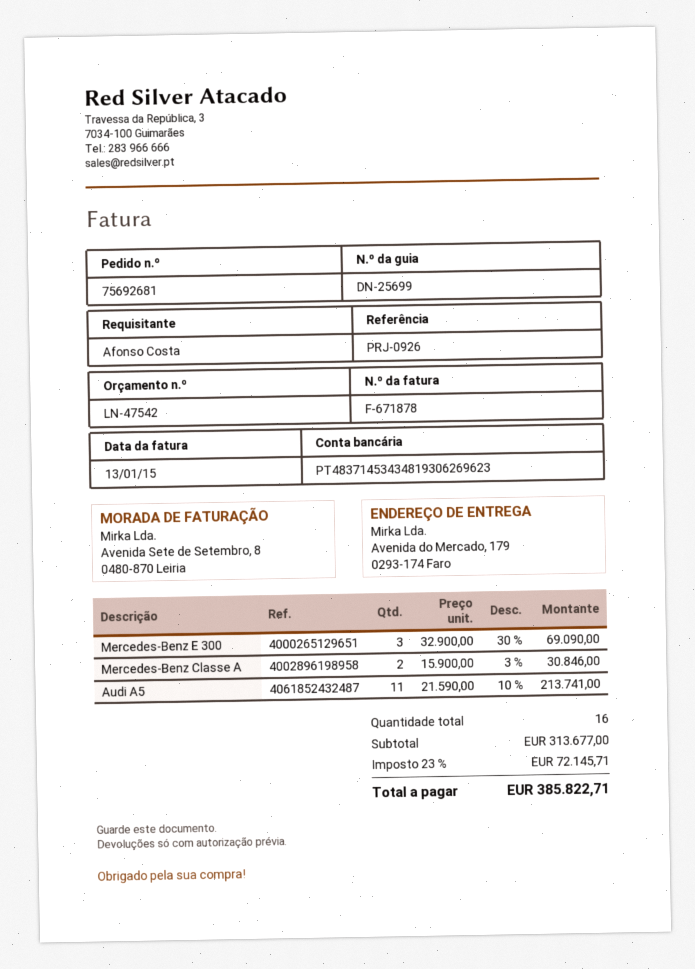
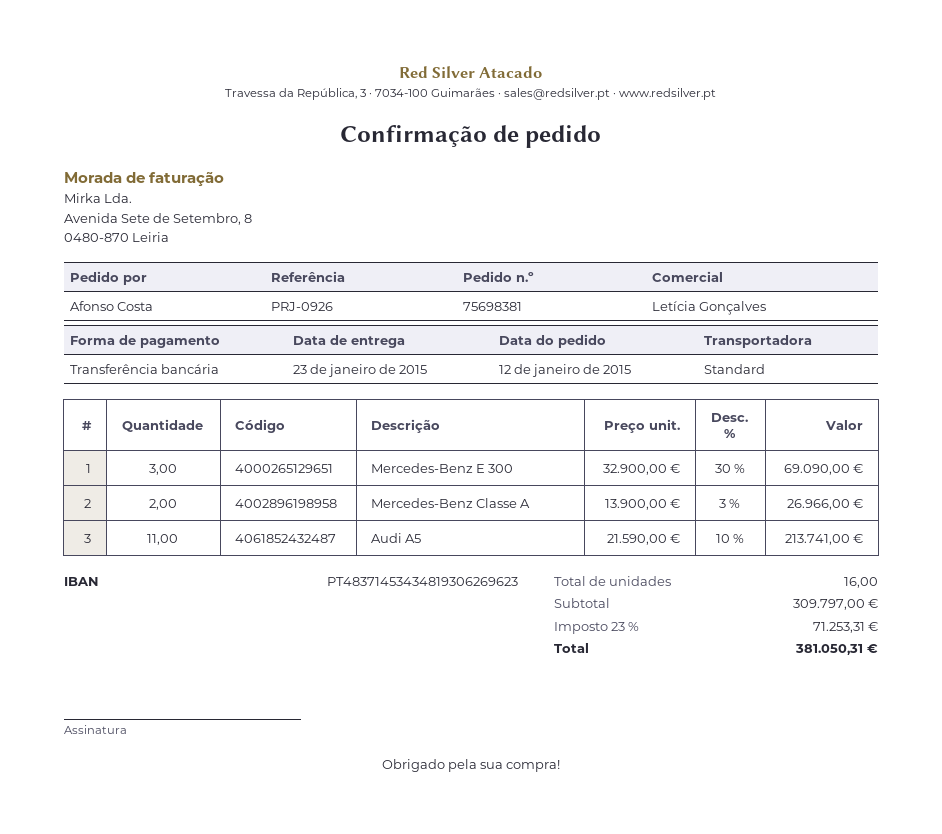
order number: 75692681 -> 75698381
Mercedes-Benz Classe A: 2 x 15900.00 - 3% = 30846.00 -> 2 x 13900.00 - 3% = 26966.00
subtotal: 313677.00 -> 309797.00
tax: 23% = 72145.71 -> 23% = 71253.31
total: 385822.71 -> 381050.31

